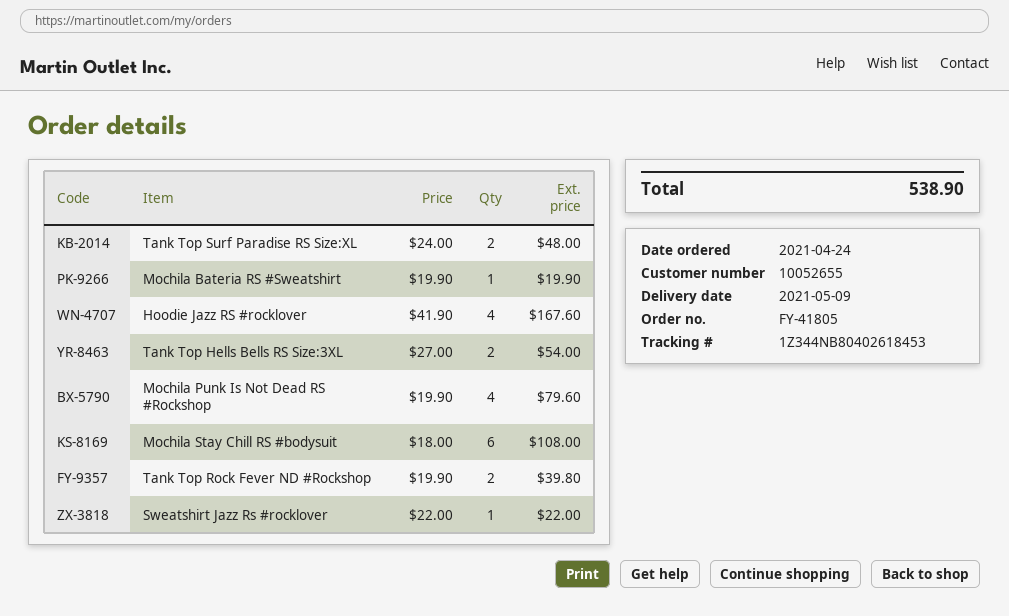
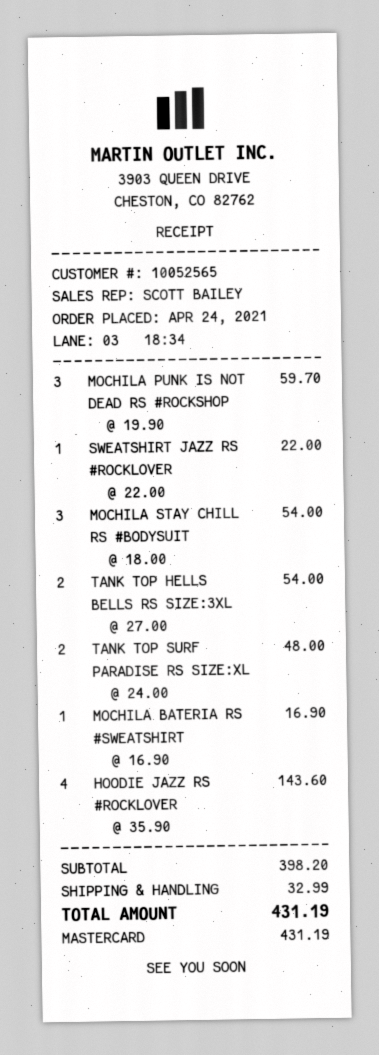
customer number: 10052655 -> 10052565
Mochila Bateria RS #Sweatshirt: 1 x 19.90 = 19.90 -> 1 x 16.90 = 16.90
Hoodie Jazz RS #rocklover: 4 x 41.90 = 167.60 -> 4 x 35.90 = 143.60
Mochila Punk Is Not Dead RS #Rockshop: 4 x 19.90 = 79.60 -> 3 x 19.90 = 59.70
Mochila Stay Chill RS #bodysuit: 6 x 18.00 = 108.00 -> 3 x 18.00 = 54.00
Tank Top Rock Fever ND #Rockshop: 2 x 19.90 = 39.80 -> none
shipping: none -> 32.99
total: 538.90 -> 431.19

